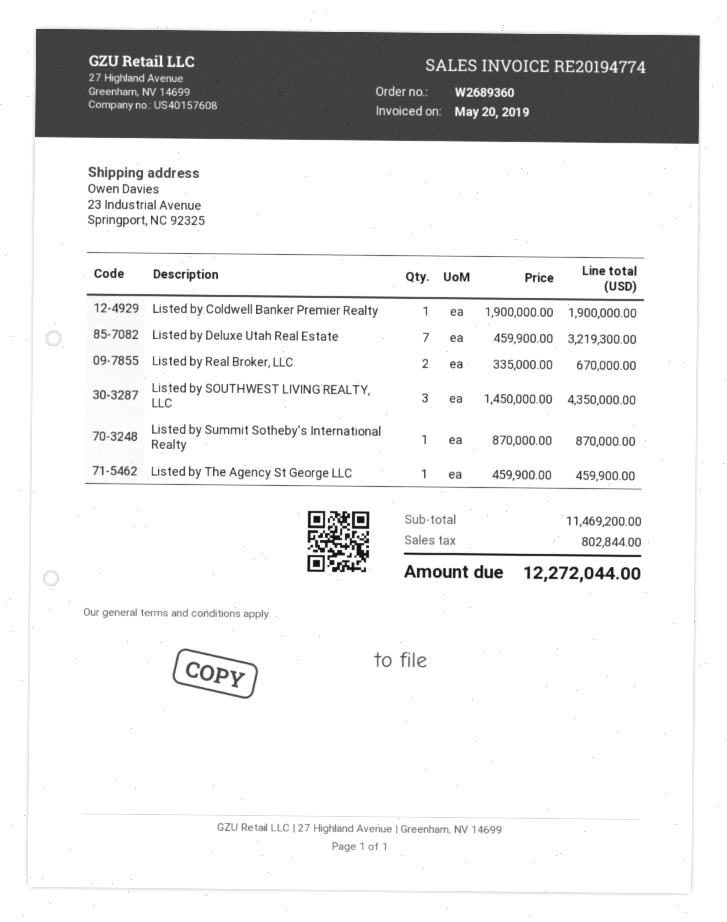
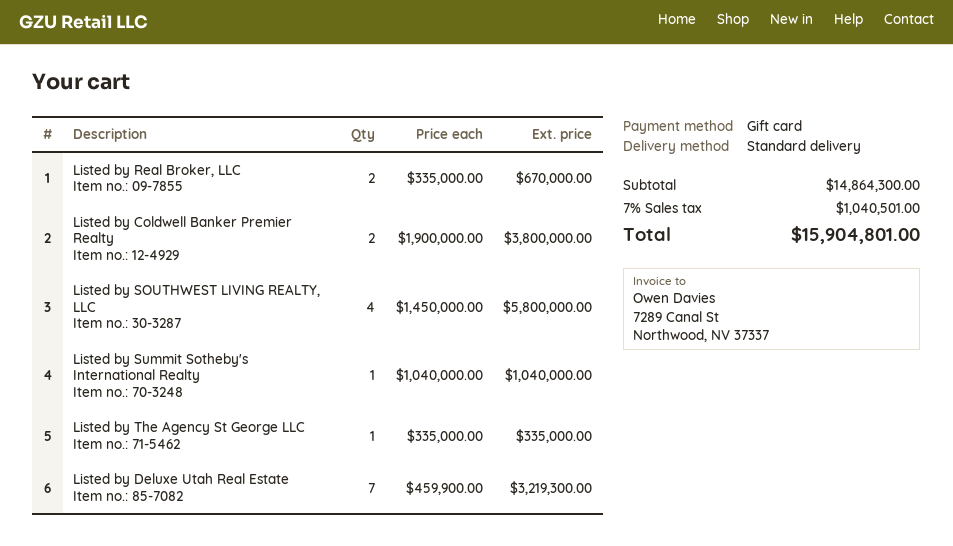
Listed by Coldwell Banker Premier Realty: 1 x 1900000.00 = 1900000.00 -> 2 x 1900000.00 = 3800000.00
Listed by SOUTHWEST LIVING REALTY, LLC: 3 x 1450000.00 = 4350000.00 -> 4 x 1450000.00 = 5800000.00
Listed by Summit Sotheby's International Realty: 1 x 870000.00 = 870000.00 -> 1 x 1040000.00 = 1040000.00
Listed by The Agency St George LLC: 1 x 459900.00 = 459900.00 -> 1 x 335000.00 = 335000.00
subtotal: 11469200.00 -> 14864300.00
tax: 802844.00 -> 1040501.00
total: 12272044.00 -> 15904801.00

